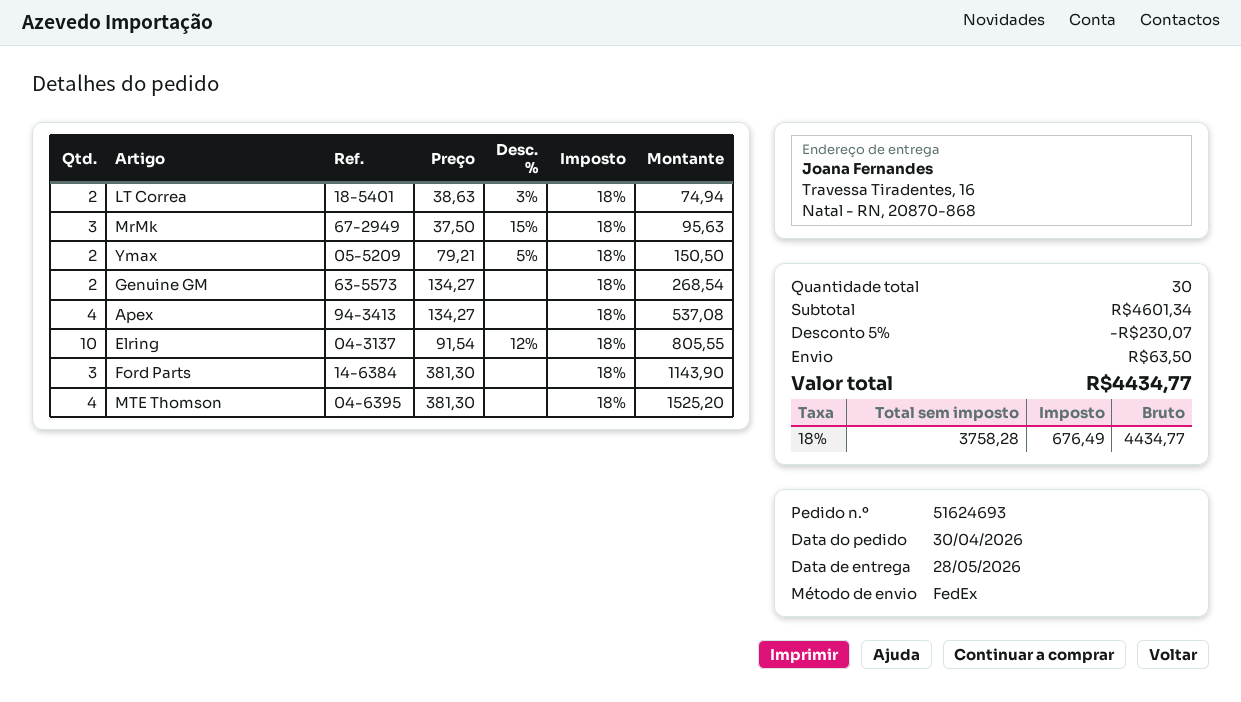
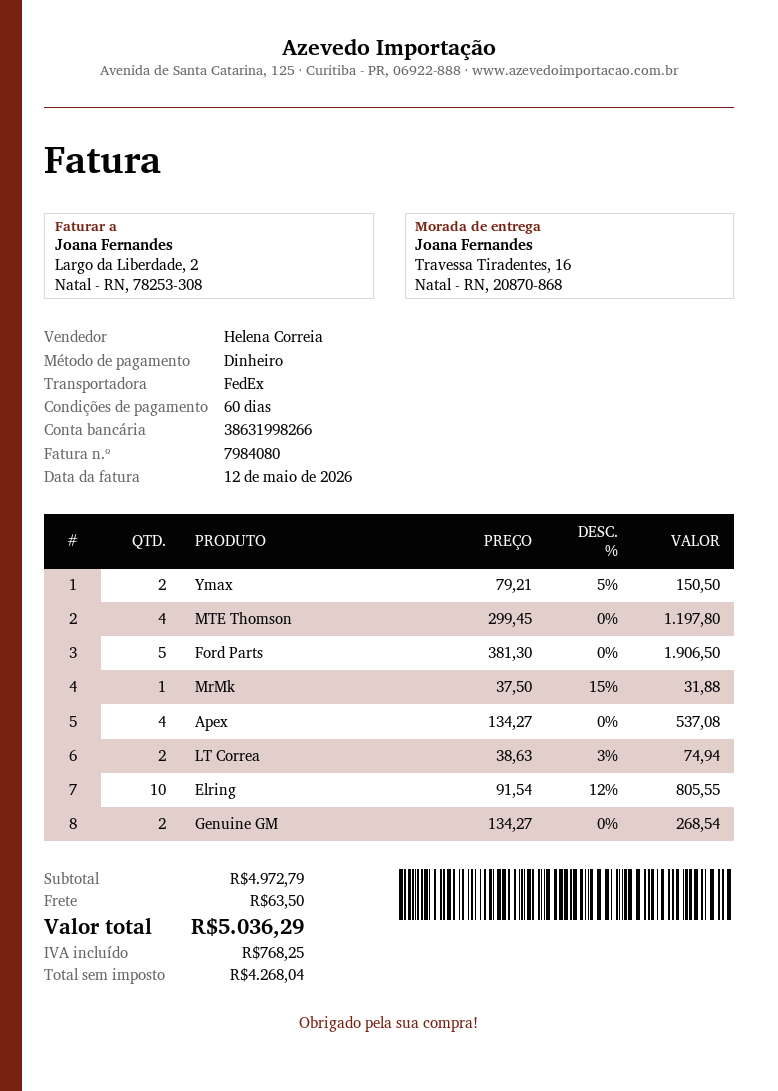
MrMk: 3 x 37.50 - 15% = 95.63 -> 1 x 37.50 - 15% = 31.88
Ford Parts: 3 x 381.30 = 1143.90 -> 5 x 381.30 = 1906.50
MTE Thomson: 4 x 381.30 = 1525.20 -> 4 x 299.45 = 1197.80
subtotal: 4601.34 -> 4972.79
discount: 5% = 230.07 -> none
net: 3758.28 -> 4268.04
tax: 676.49 -> 768.25
total: 4434.77 -> 5036.29

